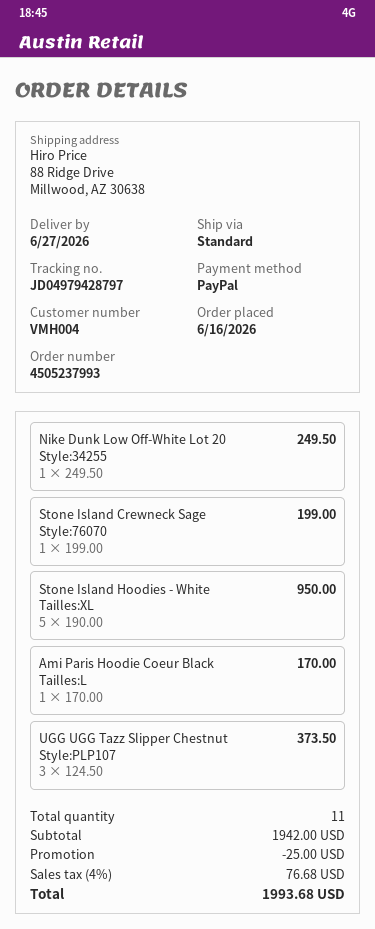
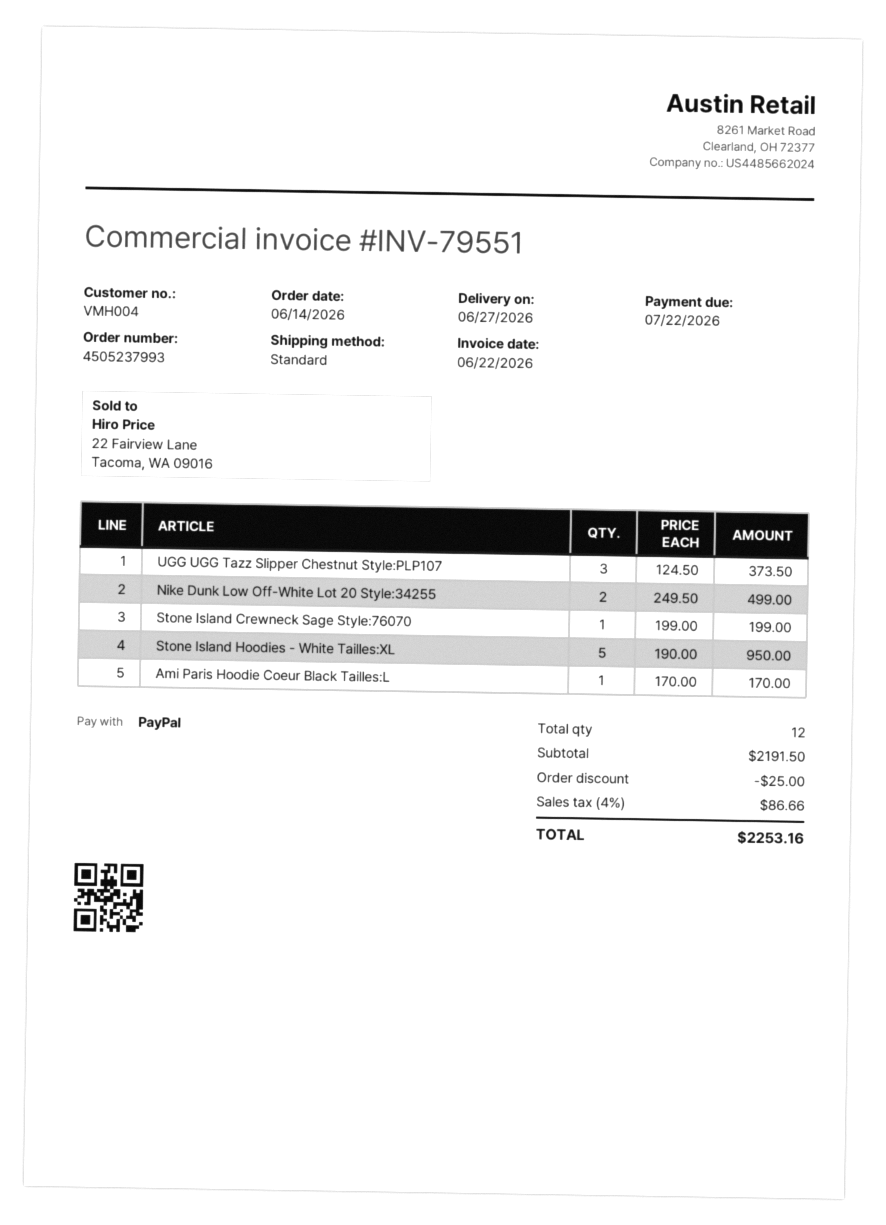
order date: 2026-06-16 -> 2026-06-14
Nike Dunk Low Off-White Lot 20 Style:34255: 1 x 249.50 = 249.50 -> 2 x 249.50 = 499.00
total quantity: 11 -> 12
subtotal: 1942.00 -> 2191.50
tax: 4% = 76.68 -> 4% = 86.66
total: 1993.68 -> 2253.16

